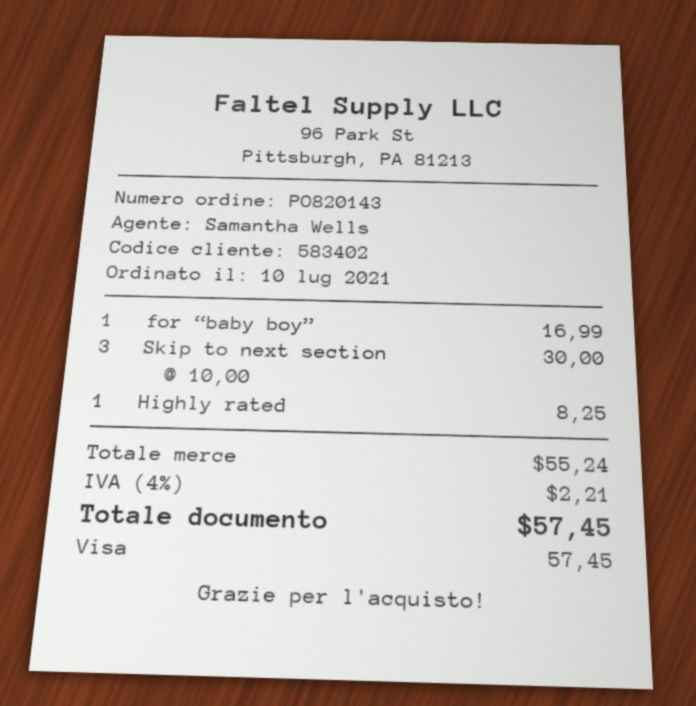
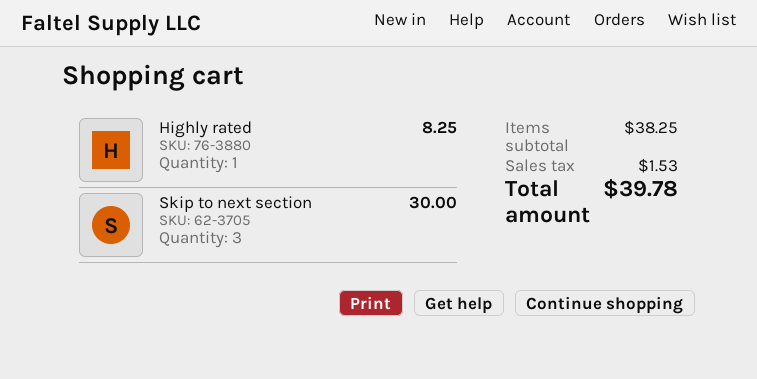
for “baby boy”: 1 for 16.99 -> none
subtotal: 55.24 -> 38.25
tax: 2.21 -> 1.53
total: 57.45 -> 39.78

